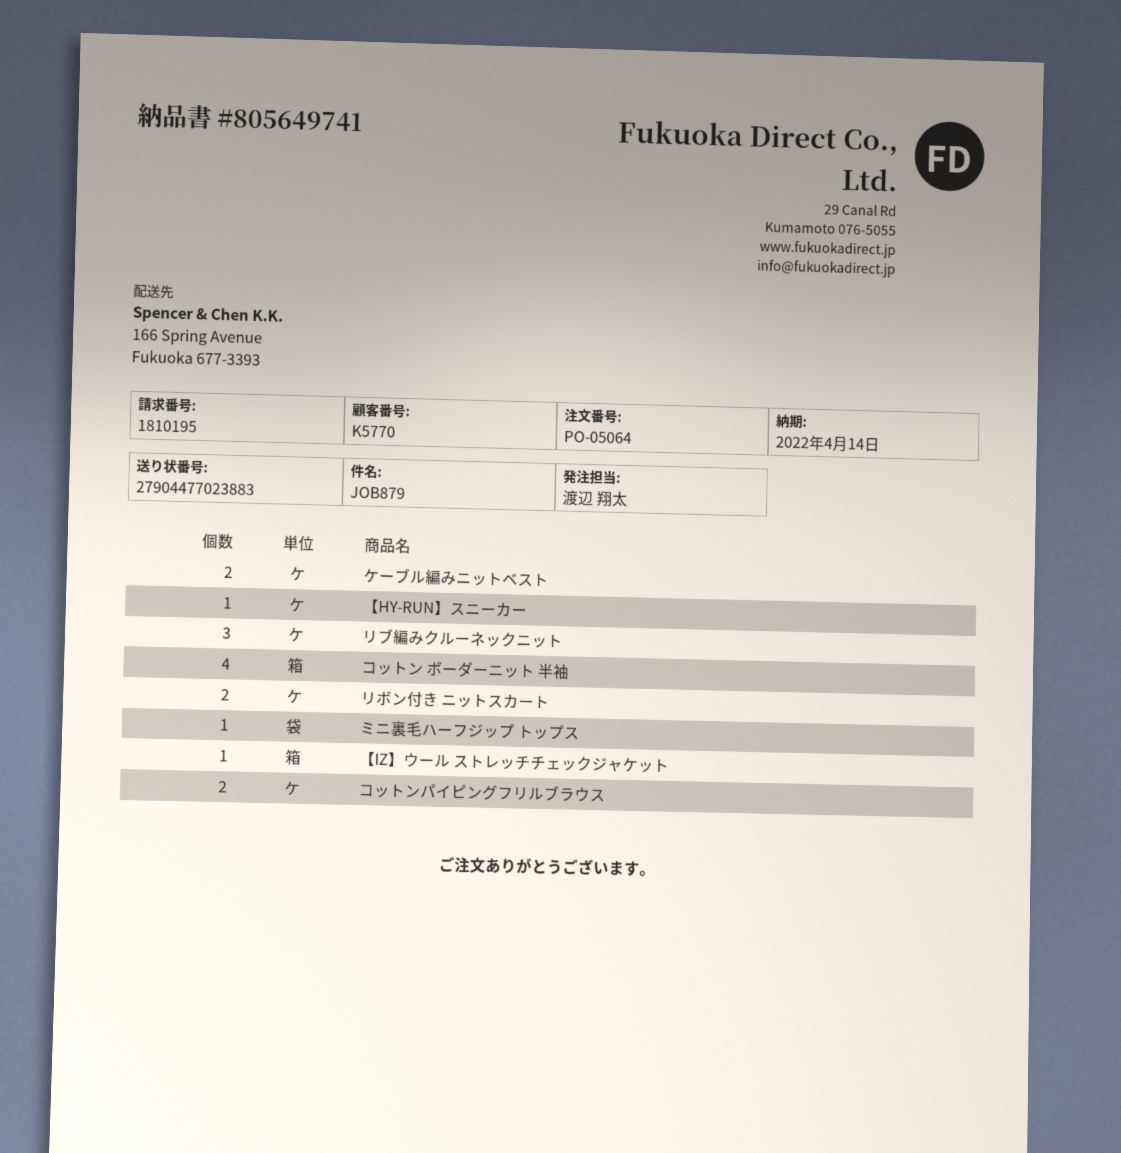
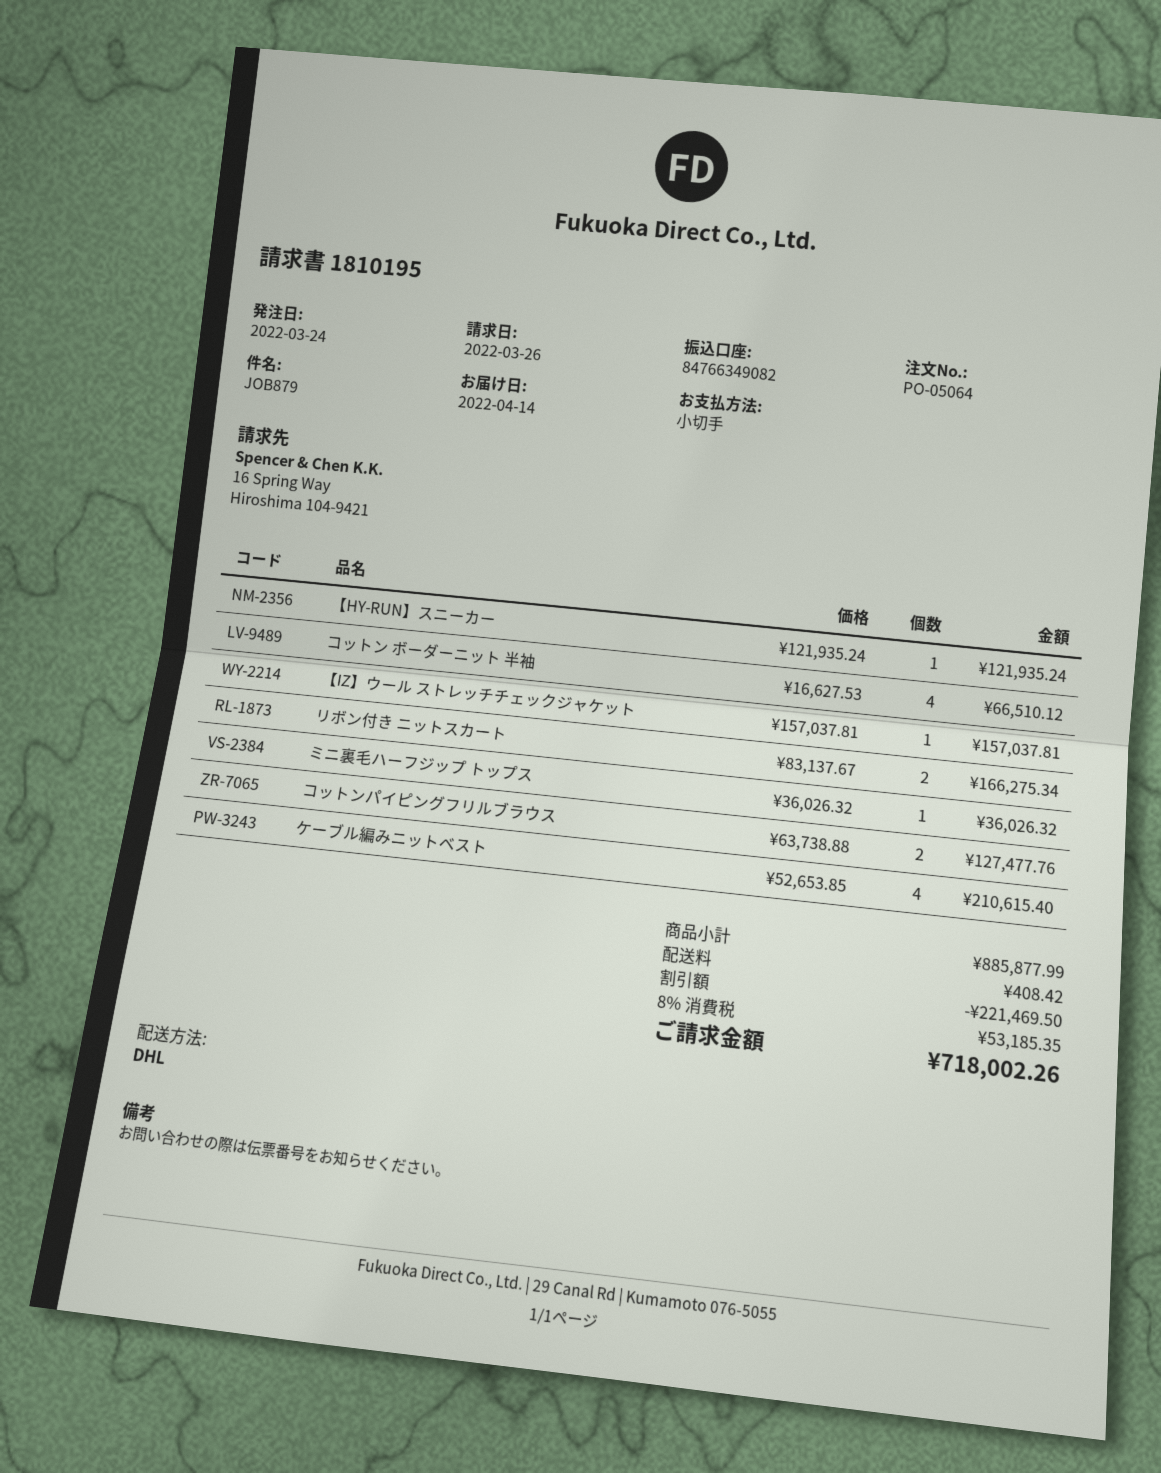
ケーブル編みニットベスト: 2 -> 4
リブ編みクルーネックニット: 3 -> none

